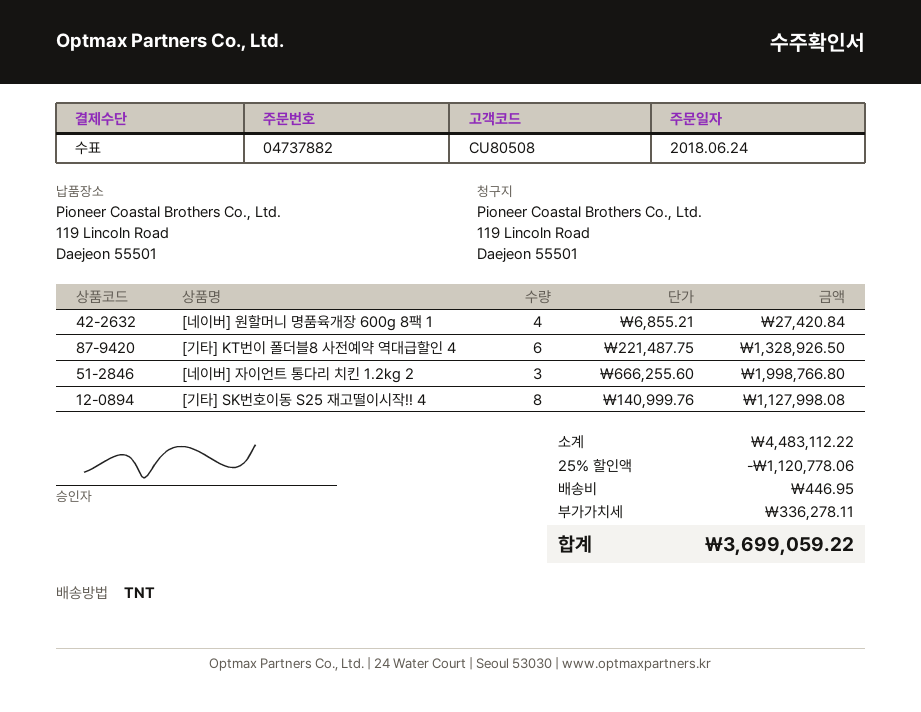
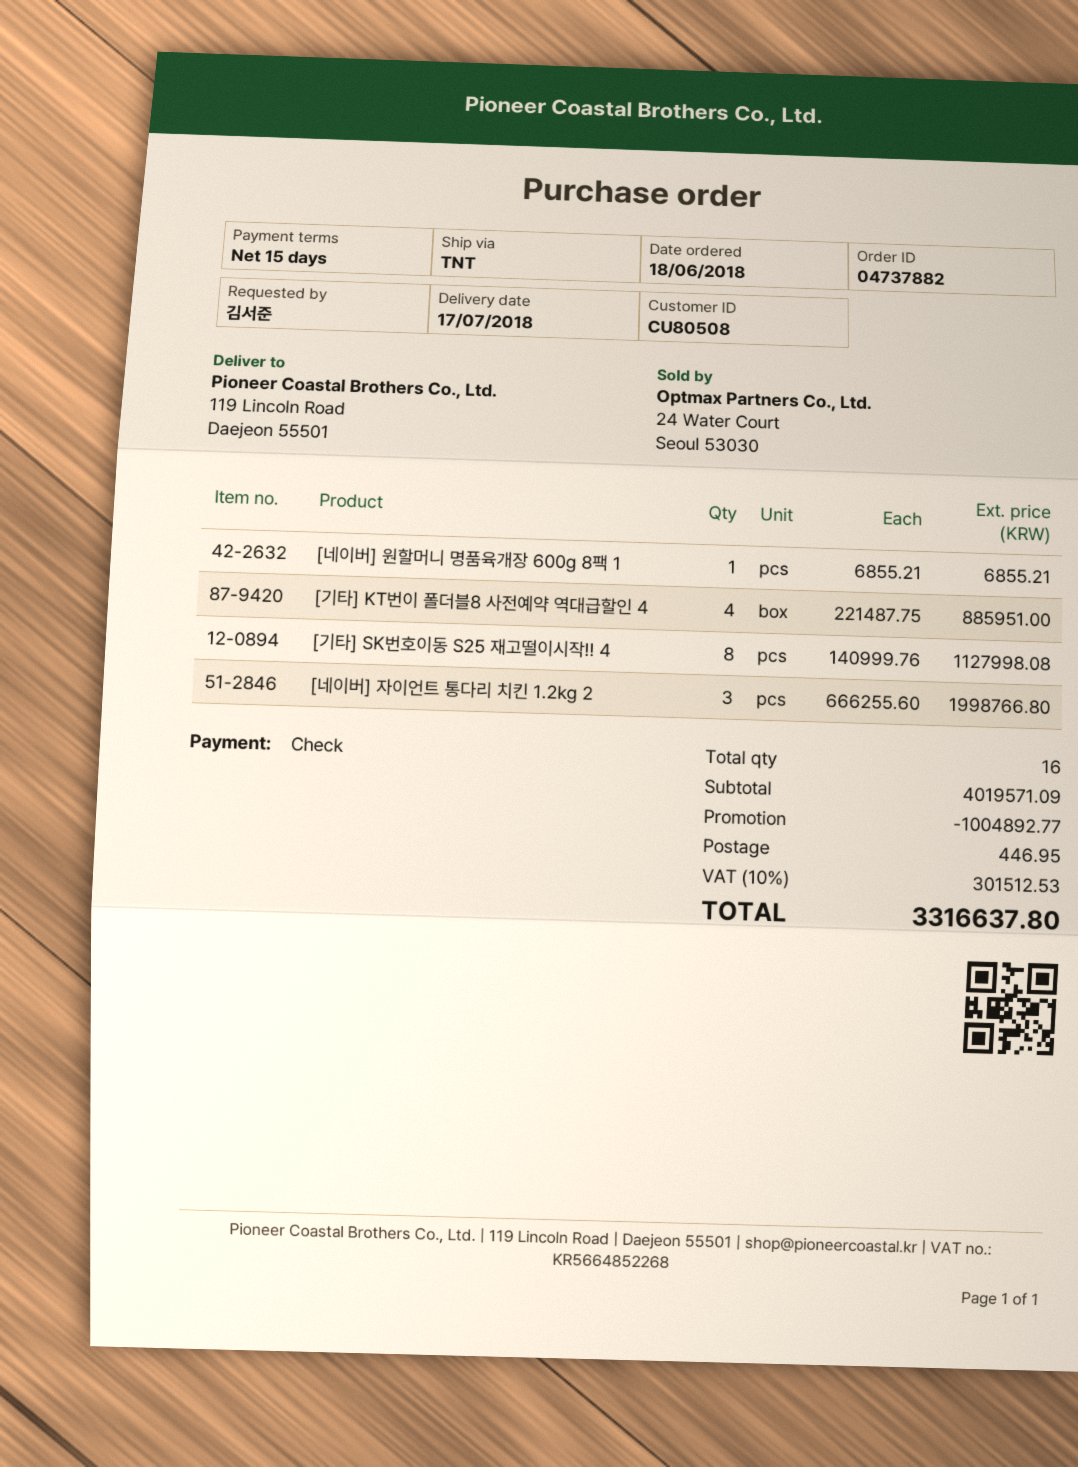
order date: 2018-06-24 -> 2018-06-18
[네이버] 원할머니 명품육개장 600g 8팩 1: 4 x 6855.21 = 27420.84 -> 1 x 6855.21 = 6855.21
[기타] KT번이 폴더블8 사전예약 역대급할인 4: 6 x 221487.75 = 1328926.50 -> 4 x 221487.75 = 885951.00
subtotal: 4483112.22 -> 4019571.09
discount: 1120778.06 -> 1004892.77
tax: 336278.11 -> 301512.53
total: 3699059.22 -> 3316637.80

